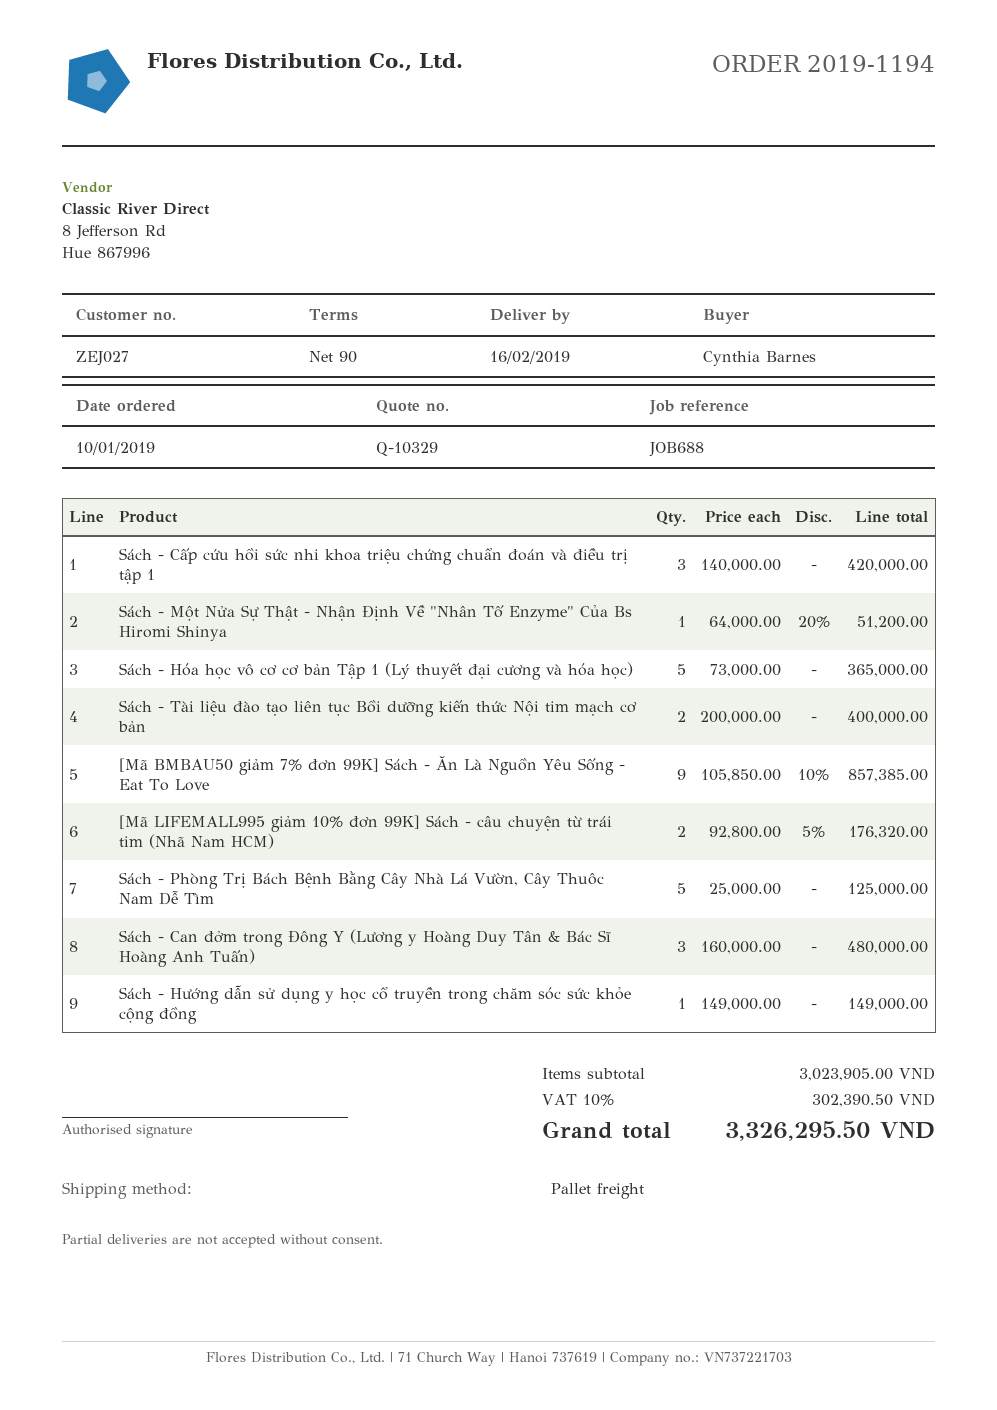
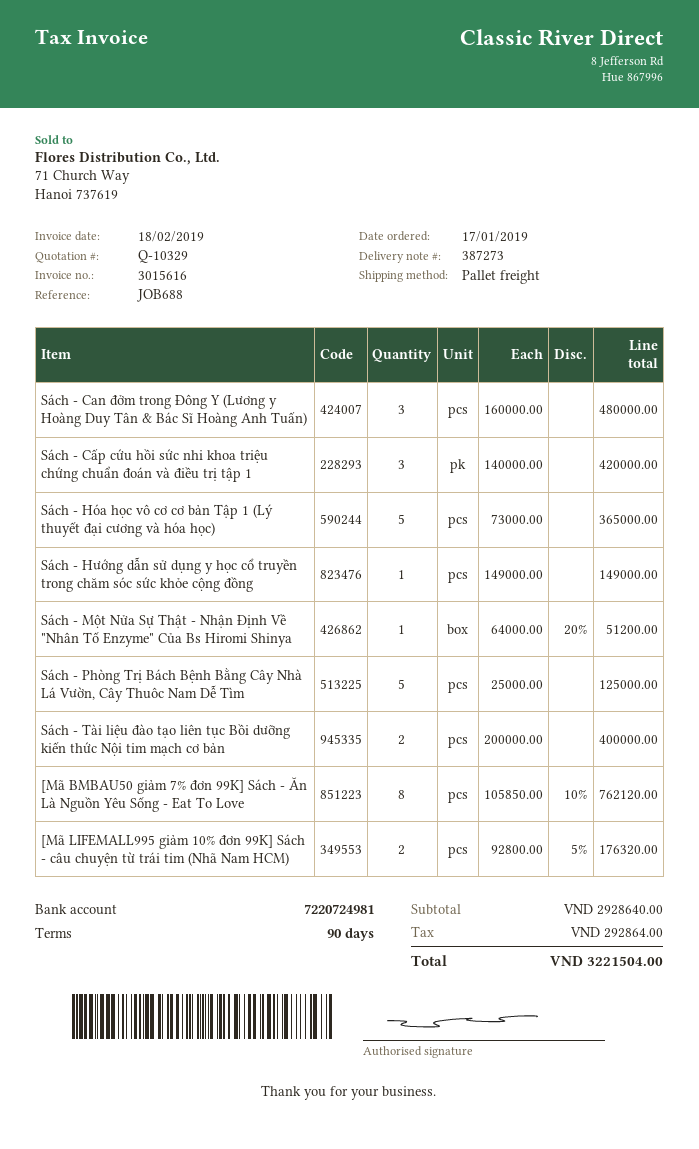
order date: 2019-01-10 -> 2019-01-17
[Mã BMBAU50 giảm 7% đơn 99K] Sách - Ăn Là Nguồn Yêu Sống - Eat To Love: 9 x 105850.00 - 10% = 857385.00 -> 8 x 105850.00 - 10% = 762120.00
subtotal: 3023905.00 -> 2928640.00
tax: 302390.50 -> 292864.00
total: 3326295.50 -> 3221504.00

